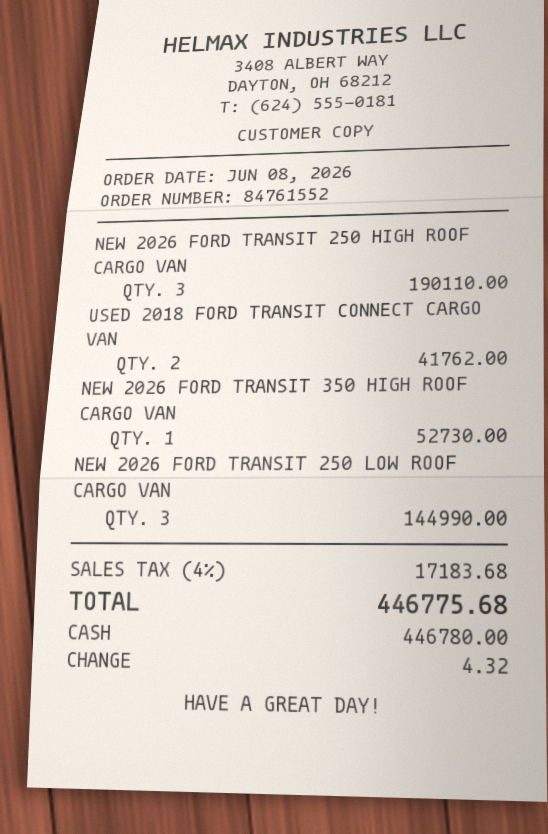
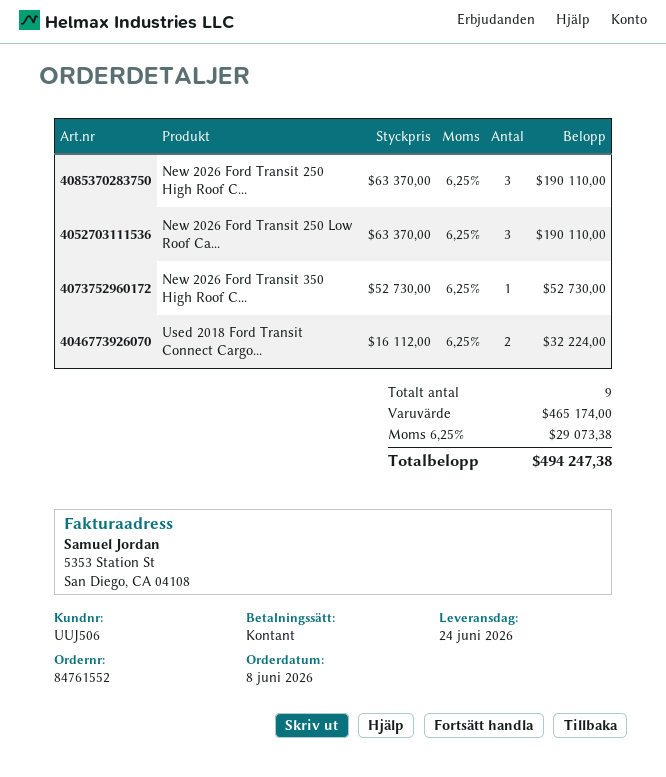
USED 2018 FORD TRANSIT CONNECT CARGO VAN: 2 for 41762.00 -> 2 for 32224.00
NEW 2026 FORD TRANSIT 250 LOW ROOF CARGO VAN: 3 for 144990.00 -> 3 for 190110.00
tax: 4% = 17183.68 -> 6.25% = 29073.38
total: 446775.68 -> 494247.38

